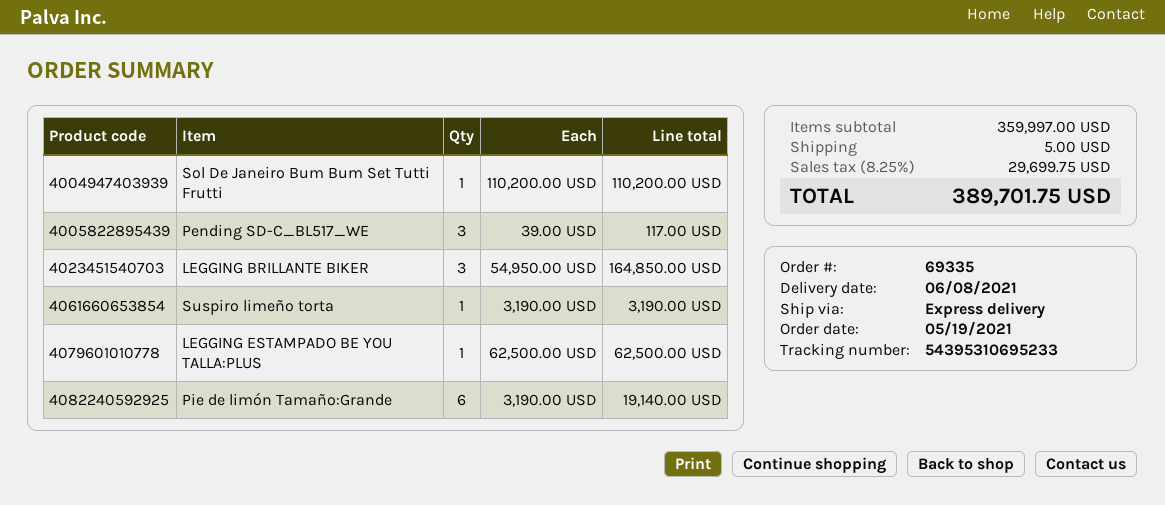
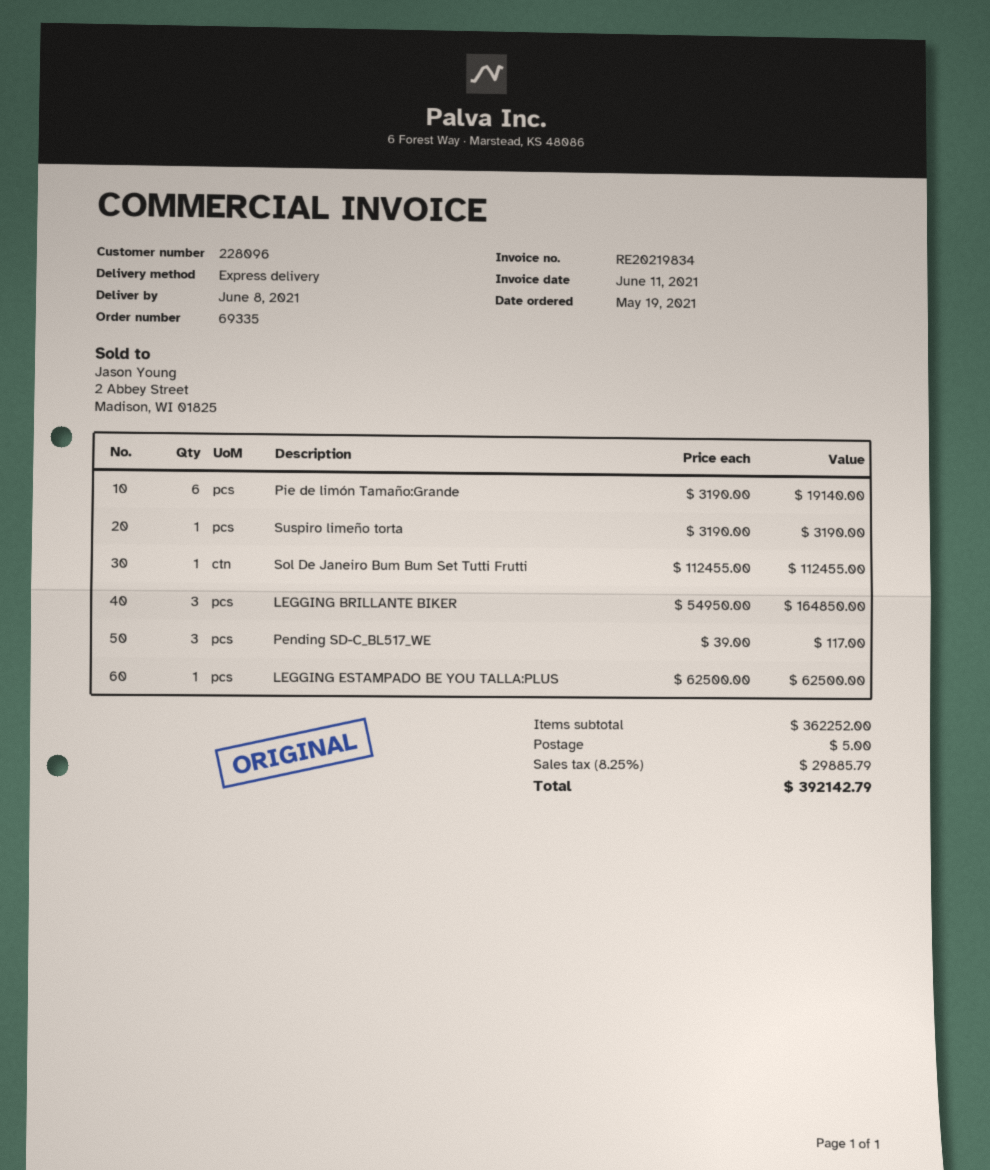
Sol De Janeiro Bum Bum Set Tutti Frutti: 1 x 110200.00 = 110200.00 -> 1 x 112455.00 = 112455.00
subtotal: 359997.00 -> 362252.00
tax: 8.25% = 29699.75 -> 8.25% = 29885.79
total: 389701.75 -> 392142.79

